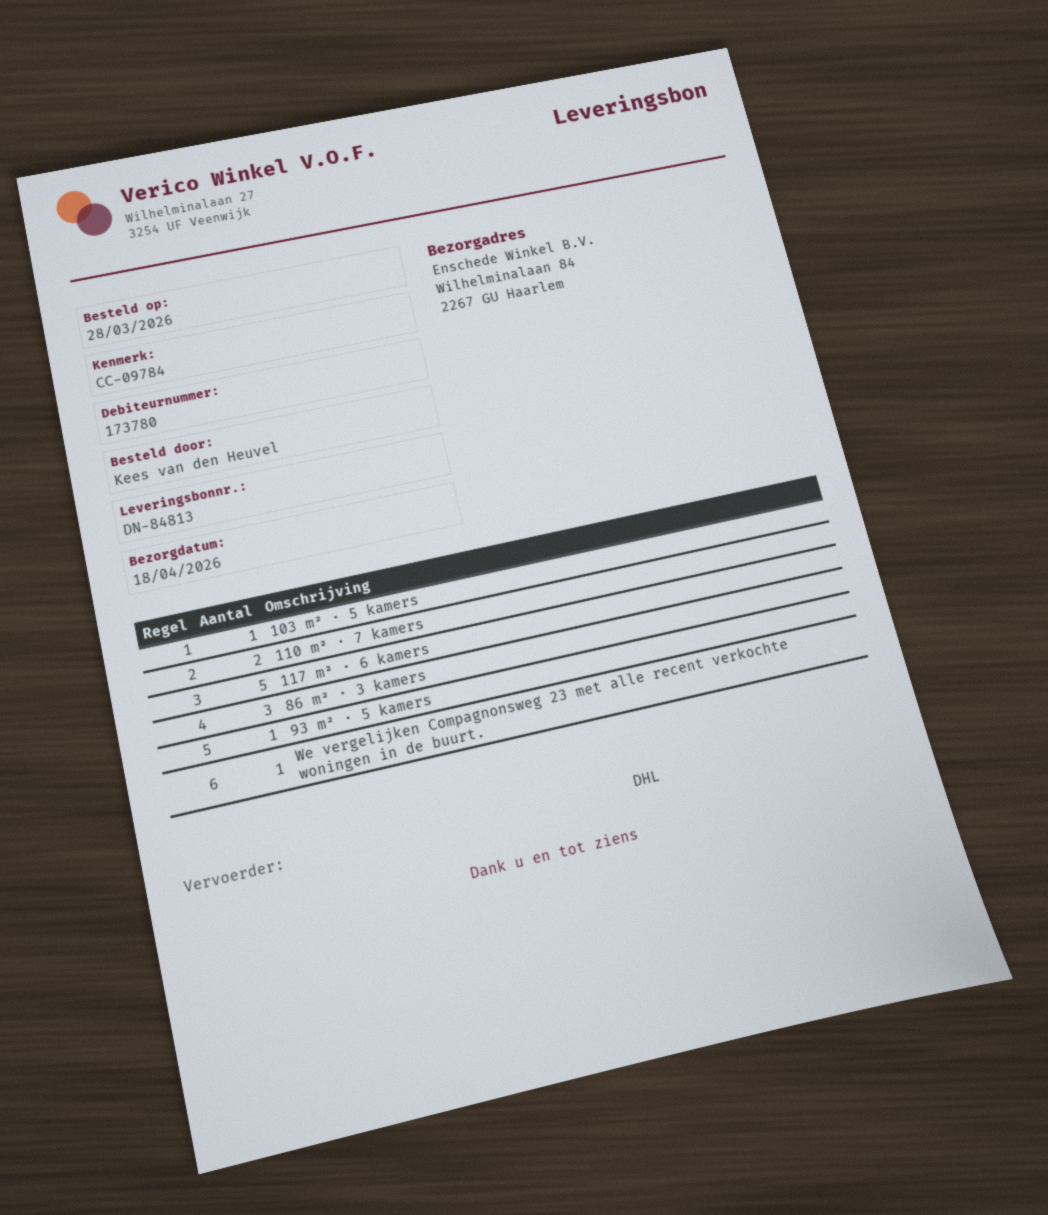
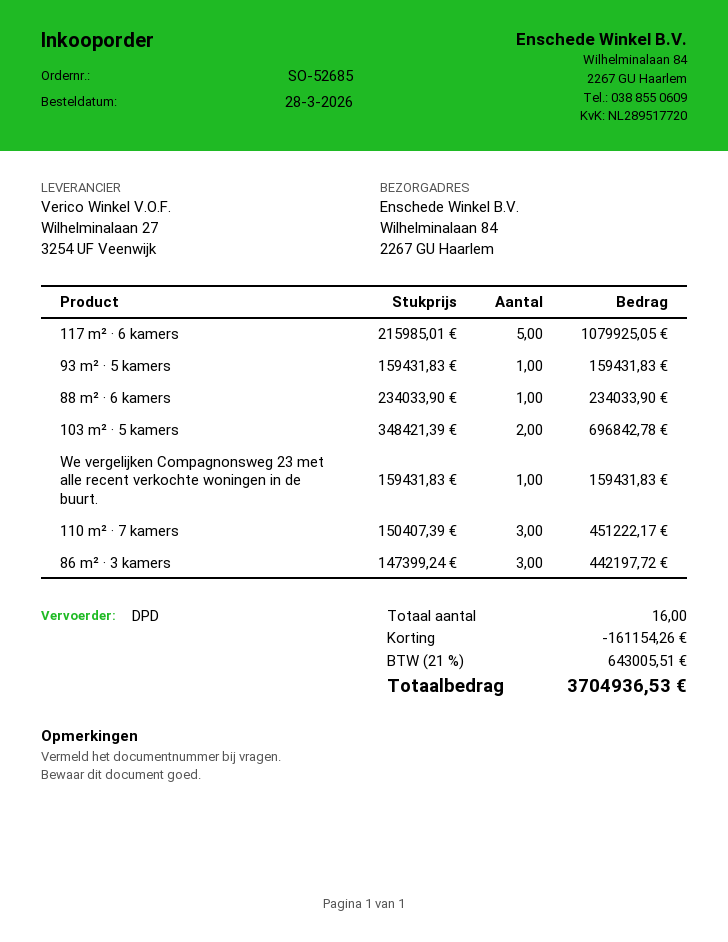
shipping method: DHL -> DPD
103 m² · 5 kamers: 1 -> 2
110 m² · 7 kamers: 2 -> 3
88 m² · 6 kamers: none -> 1

